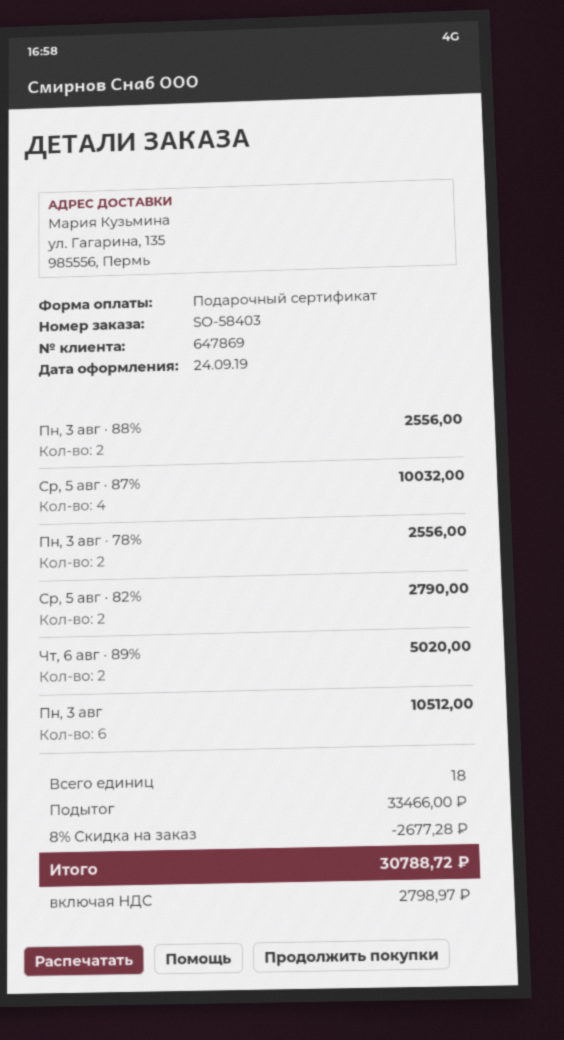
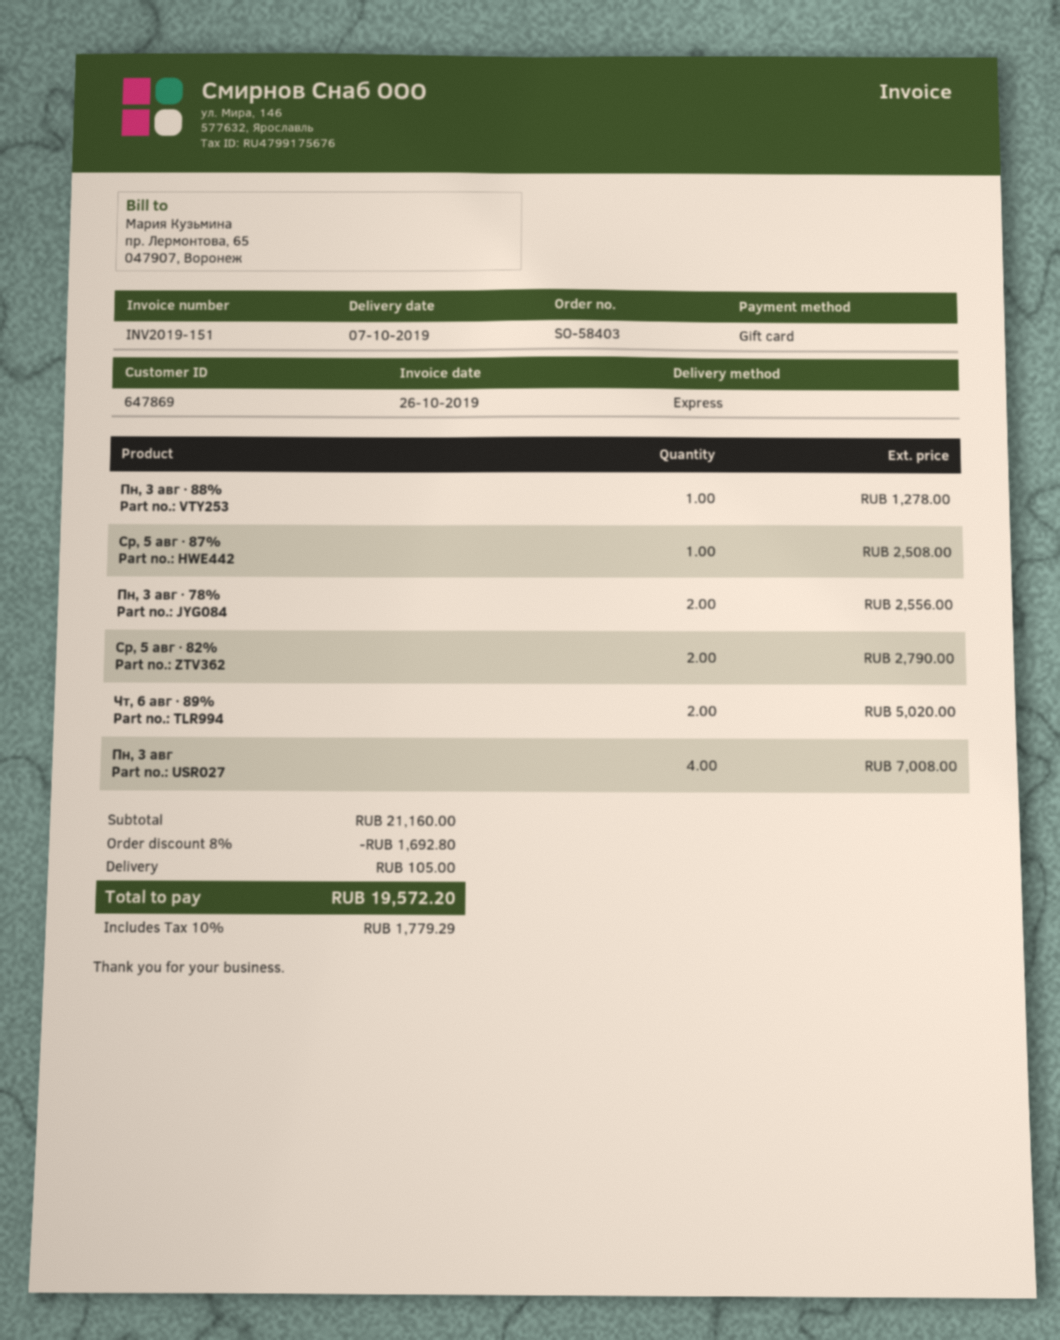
Пн, 3 авг · 88%: 2 for 2556.00 -> 1 for 1278.00
Ср, 5 авг · 87%: 4 for 10032.00 -> 1 for 2508.00
Пн, 3 авг: 6 for 10512.00 -> 4 for 7008.00
subtotal: 33466.00 -> 21160.00
discount: 8% = 2677.28 -> 8% = 1692.80
shipping: none -> 105.00
tax: 2798.97 -> 1779.29
total: 30788.72 -> 19572.20

